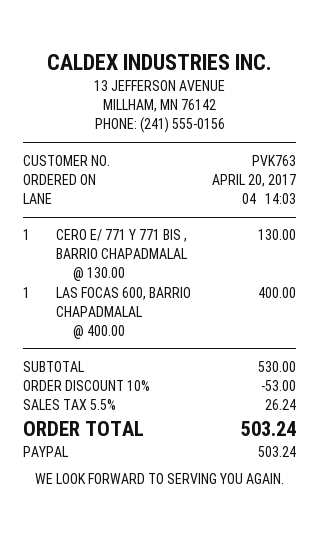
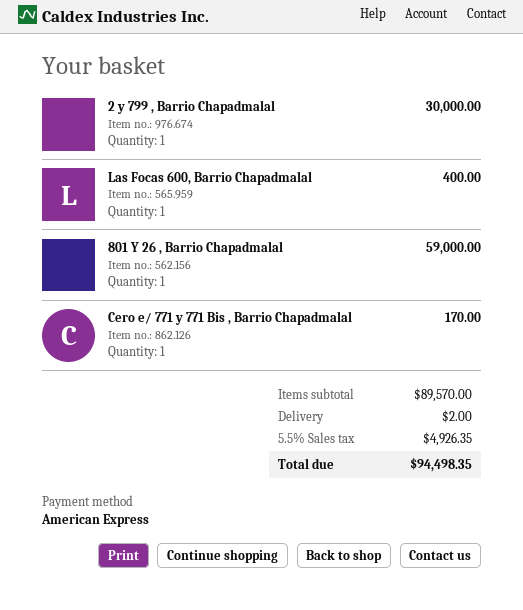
payment method: PayPal -> American Express
CERO E/ 771 Y 771 BIS , BARRIO CHAPADMALAL: 1 for 130.00 -> 1 for 170.00
2 y 799 , Barrio Chapadmalal: none -> 1 for 30000.00
801 Y 26 , Barrio Chapadmalal: none -> 1 for 59000.00
subtotal: 530.00 -> 89570.00
discount: 10% = 53.00 -> none
shipping: none -> 2.00
tax: 5.5% = 26.24 -> 5.5% = 4926.35
total: 503.24 -> 94498.35

